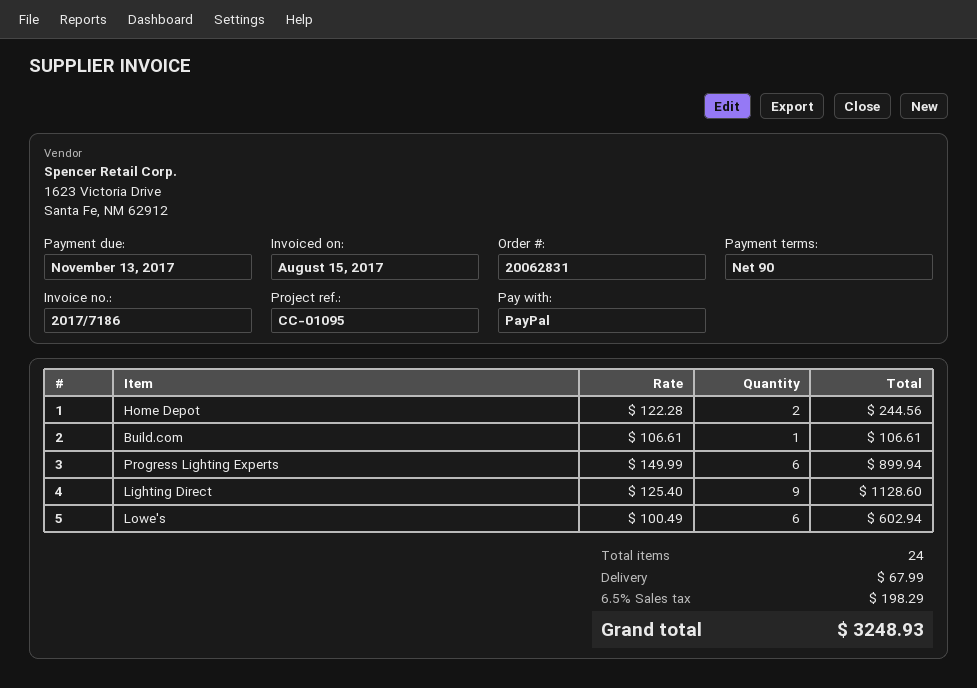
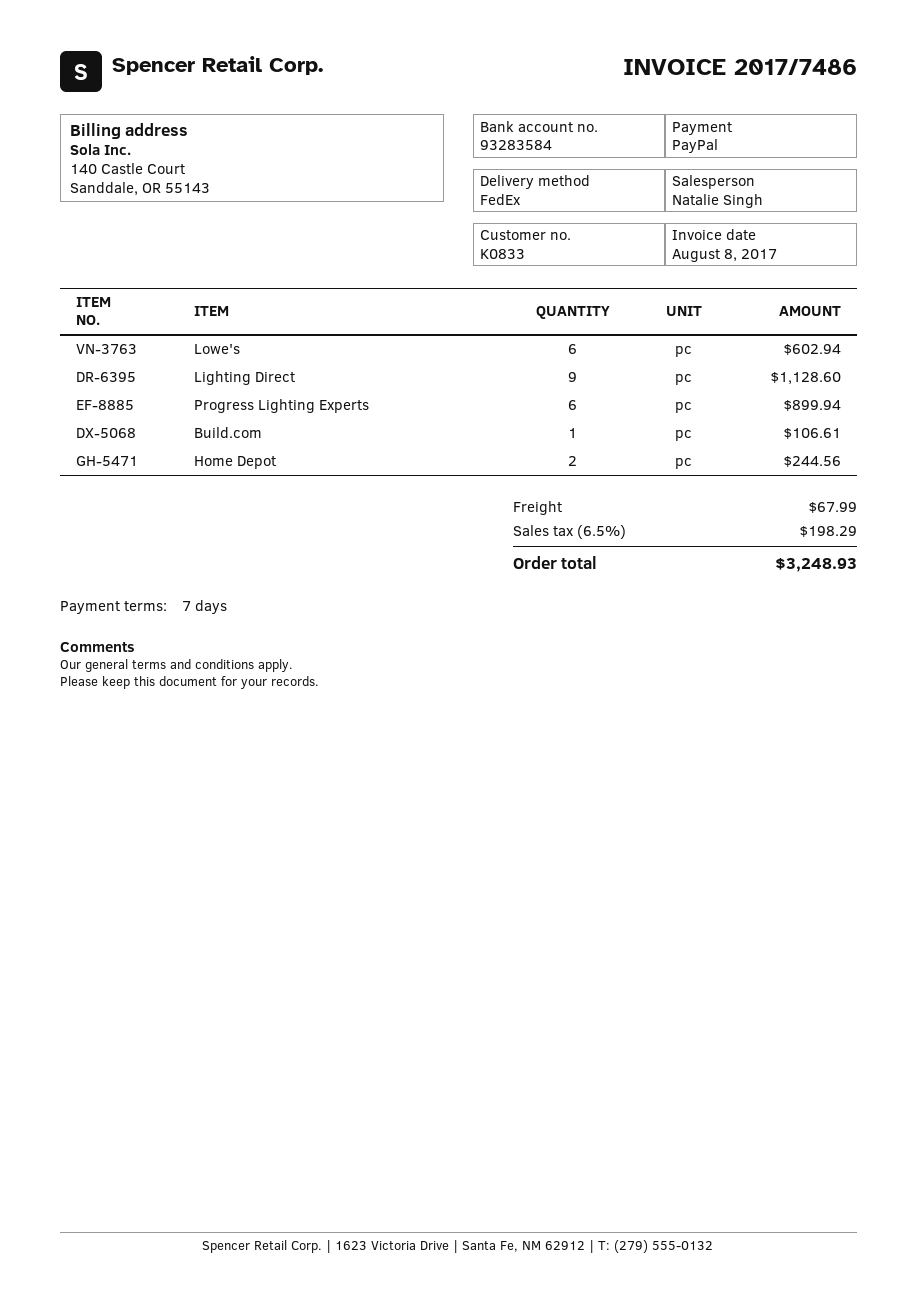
invoice number: 2017/7186 -> 2017/7486
invoice date: 2017-08-15 -> 2017-08-08
payment terms: 90 days -> 7 days

